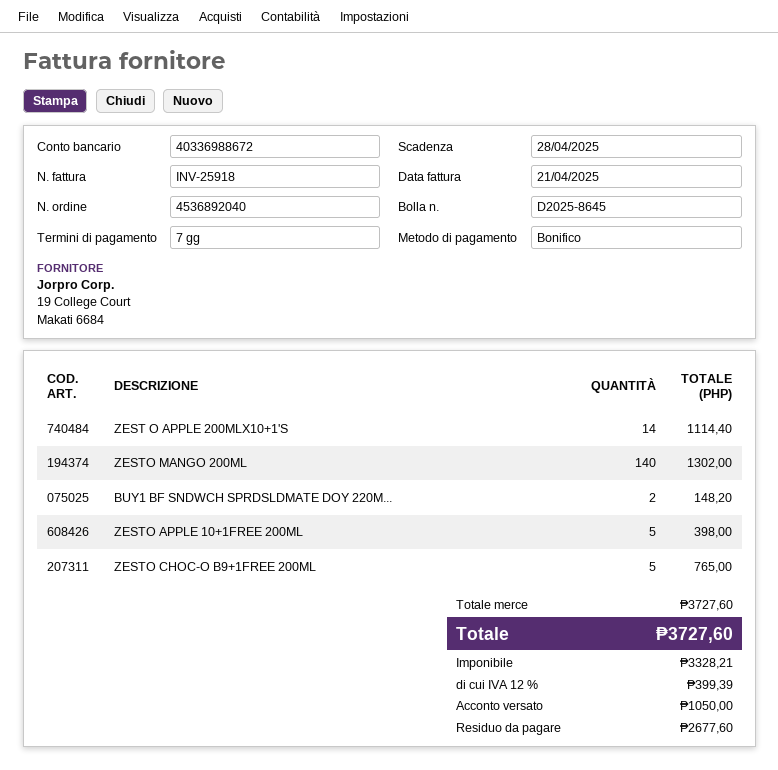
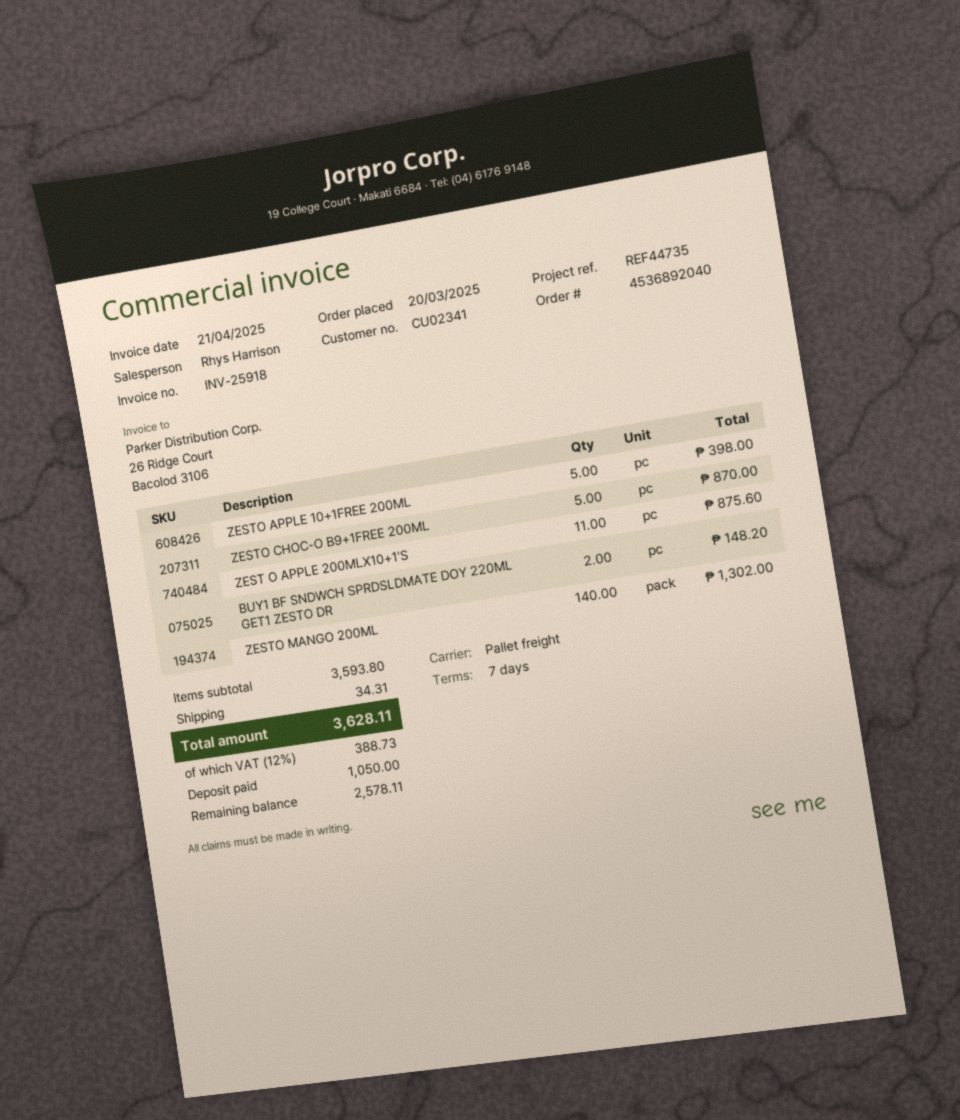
ZEST O APPLE 200MLX10+1'S: 14 for 1114.40 -> 11 for 875.60
ZESTO CHOC-O B9+1FREE 200ML: 5 for 765.00 -> 5 for 870.00
subtotal: 3727.60 -> 3593.80
shipping: none -> 34.31
tax: 12% = 399.39 -> 12% = 388.73
total: 3727.60 -> 3628.11
balance: 2677.60 -> 2578.11

